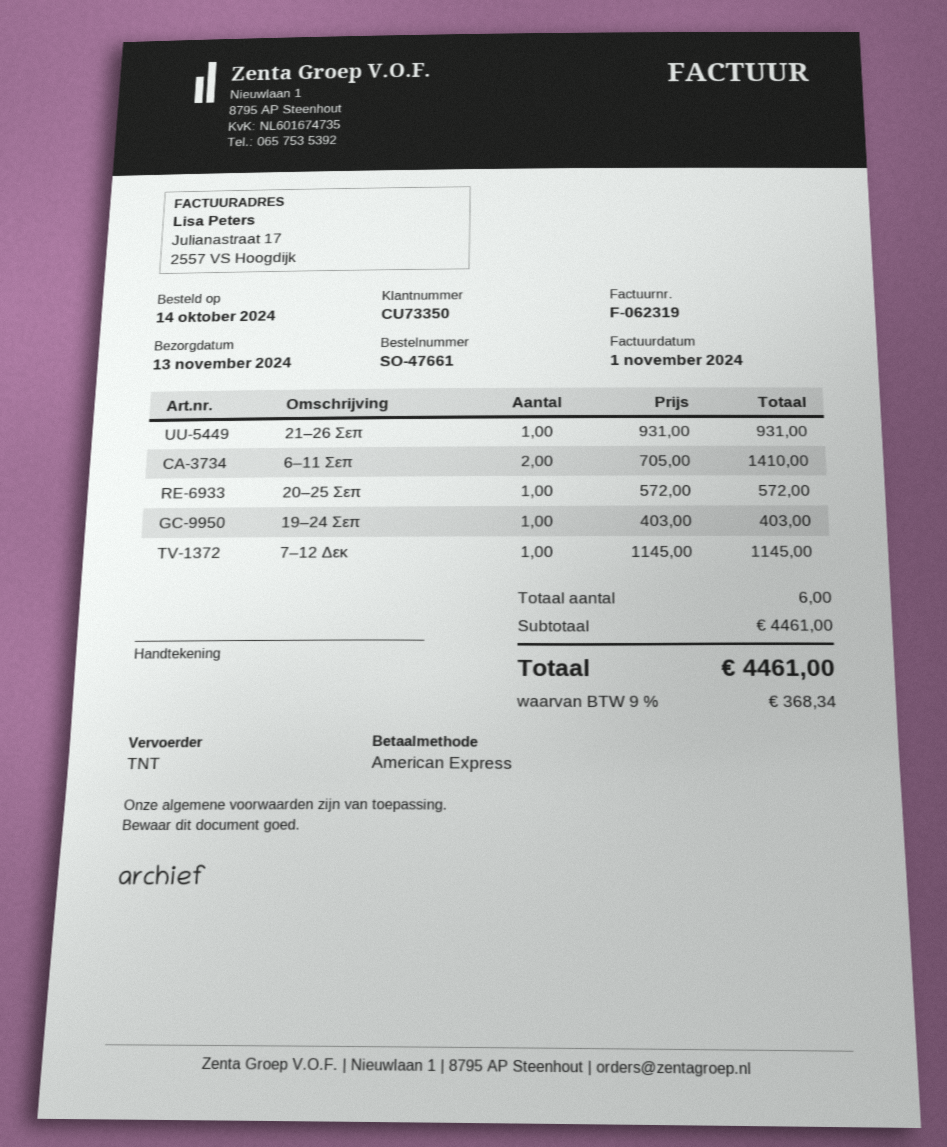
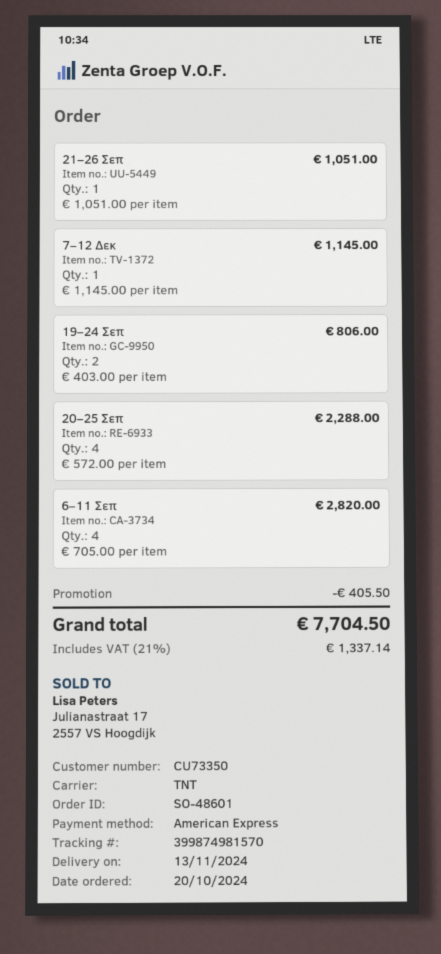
order number: SO-47661 -> SO-48601
order date: 2024-10-14 -> 2024-10-20
21–26 Σεπ: 1 x 931.00 = 931.00 -> 1 x 1051.00 = 1051.00
6–11 Σεπ: 2 x 705.00 = 1410.00 -> 4 x 705.00 = 2820.00
20–25 Σεπ: 1 x 572.00 = 572.00 -> 4 x 572.00 = 2288.00
19–24 Σεπ: 1 x 403.00 = 403.00 -> 2 x 403.00 = 806.00
discount: none -> 405.50
tax: 9% = 368.34 -> 21% = 1337.14
total: 4461.00 -> 7704.50

